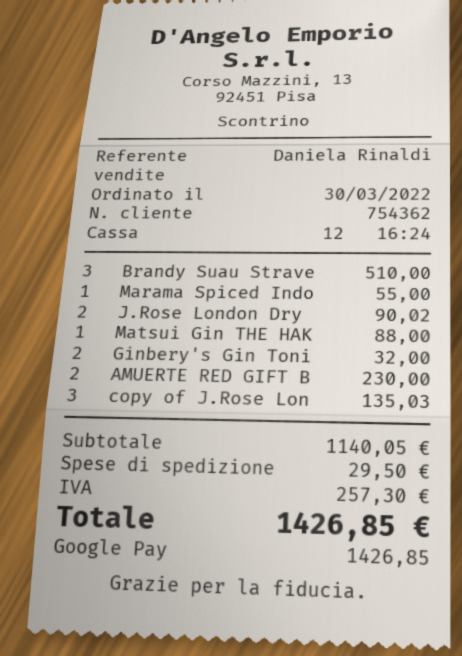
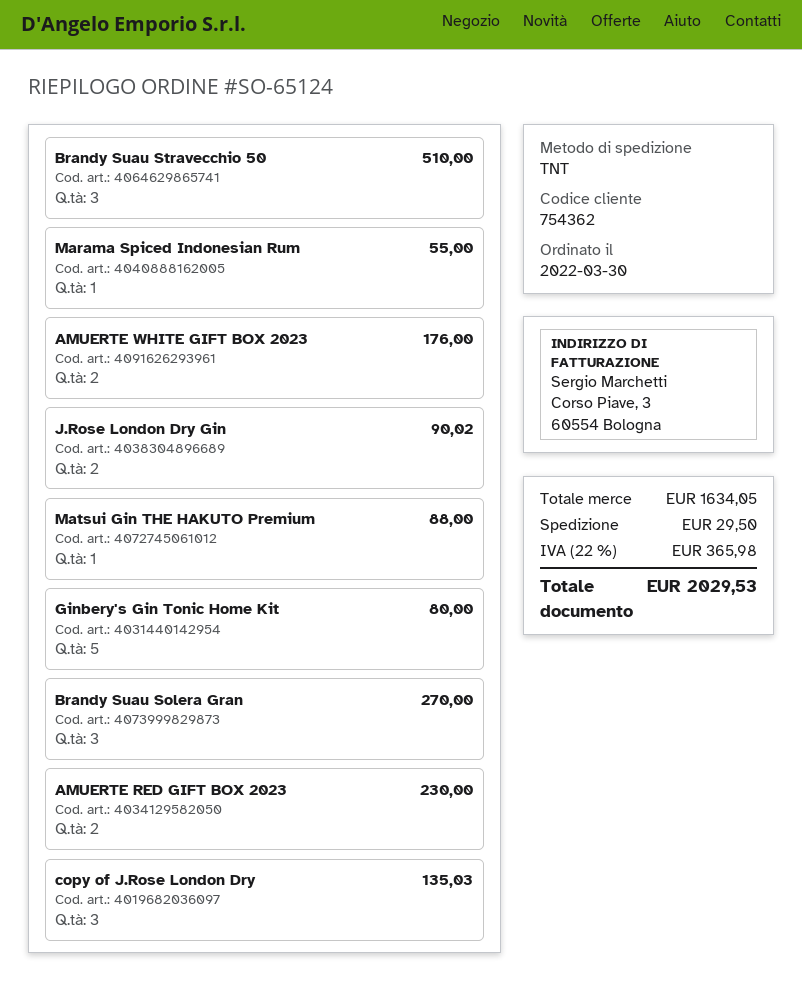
Ginbery's Gin Toni: 2 for 32.00 -> 5 for 80.00
AMUERTE WHITE GIFT BOX 2023: none -> 2 for 176.00
Brandy Suau Solera Gran: none -> 3 for 270.00
subtotal: 1140.05 -> 1634.05
tax: 257.30 -> 365.98
total: 1426.85 -> 2029.53

